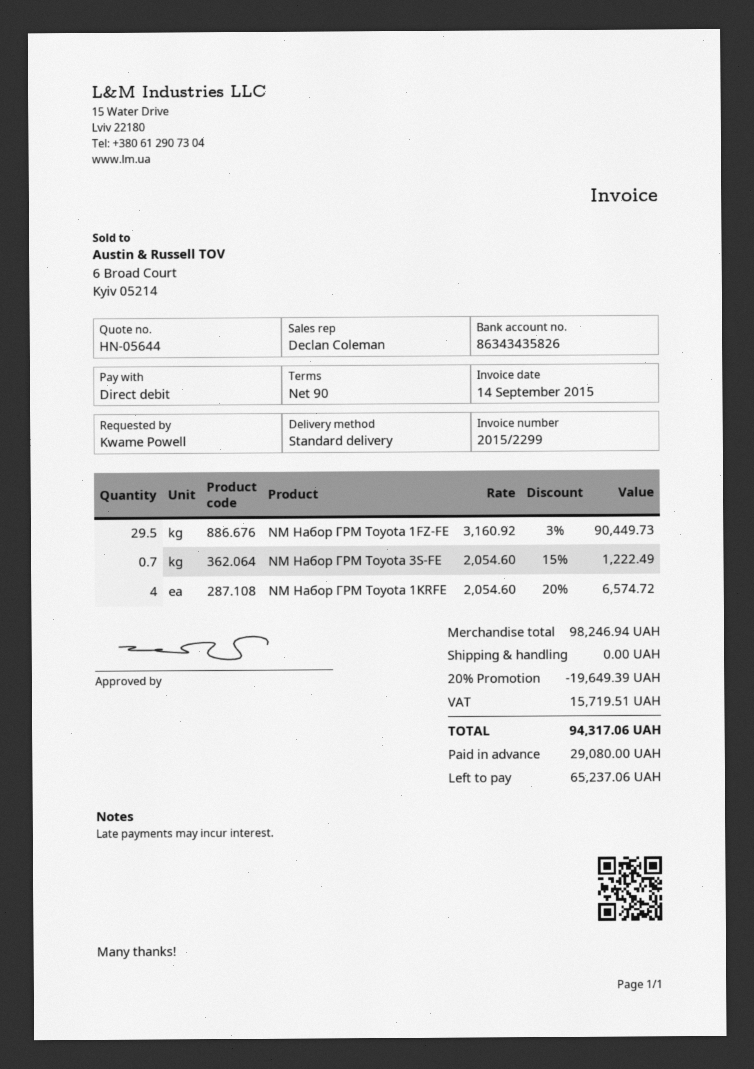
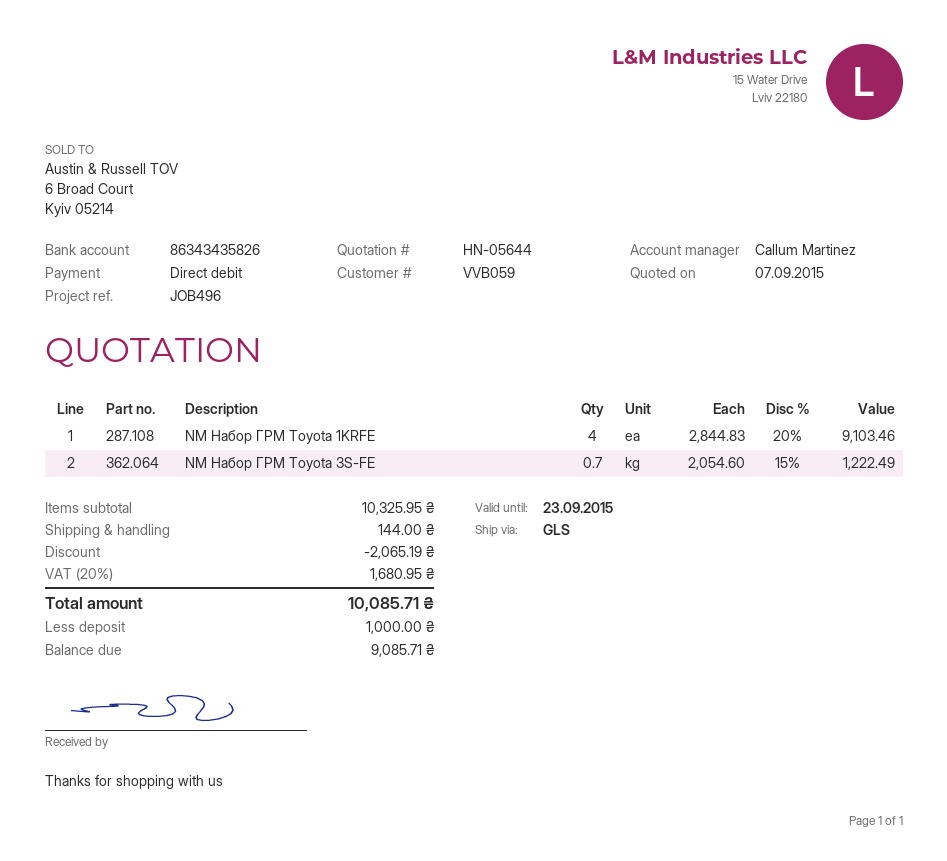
sales rep: Declan Coleman -> Callum Martinez
shipping method: standard -> GLS
NM Набор ГРМ Toyota 1FZ-FE: 29.5 x 3160.92 - 3% = 90449.73 -> none
NM Набор ГРМ Toyota 1KRFE: 4 x 2054.60 - 20% = 6574.72 -> 4 x 2844.83 - 20% = 9103.46
subtotal: 98246.94 -> 10325.95
discount: 19649.39 -> 2065.19
shipping: 0.00 -> 144.00
tax: 15719.51 -> 1680.95
total: 94317.06 -> 10085.71
deposit: 29080.00 -> 1000.00
balance: 65237.06 -> 9085.71

